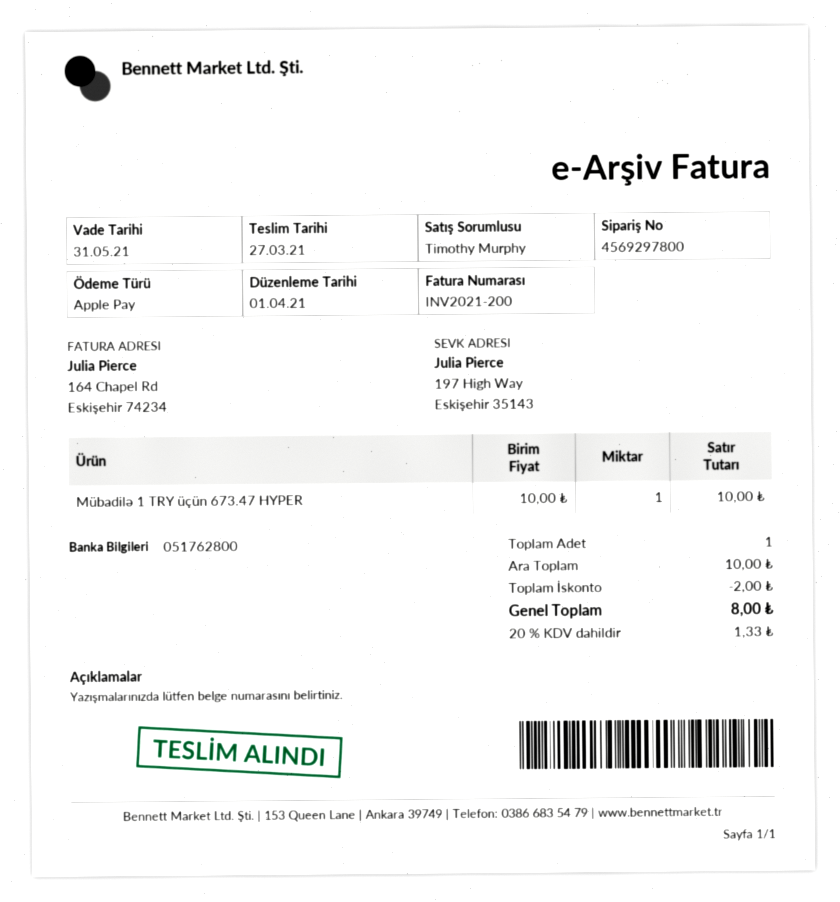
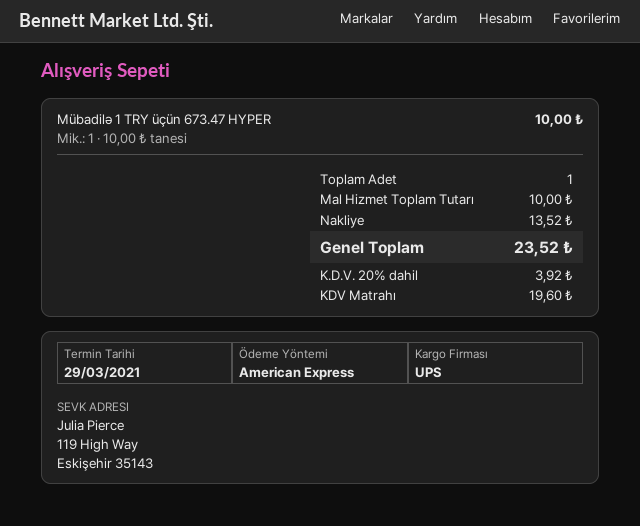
delivery date: 2021-03-27 -> 2021-03-29
payment method: Apple Pay -> American Express
ship to: 197 High Way, Eskişehir 35143 -> 119 High Way, Eskişehir 35143
discount: 2.00 -> none
shipping: none -> 13.52
tax: 20% = 1.33 -> 20% = 3.92
total: 8.00 -> 23.52

